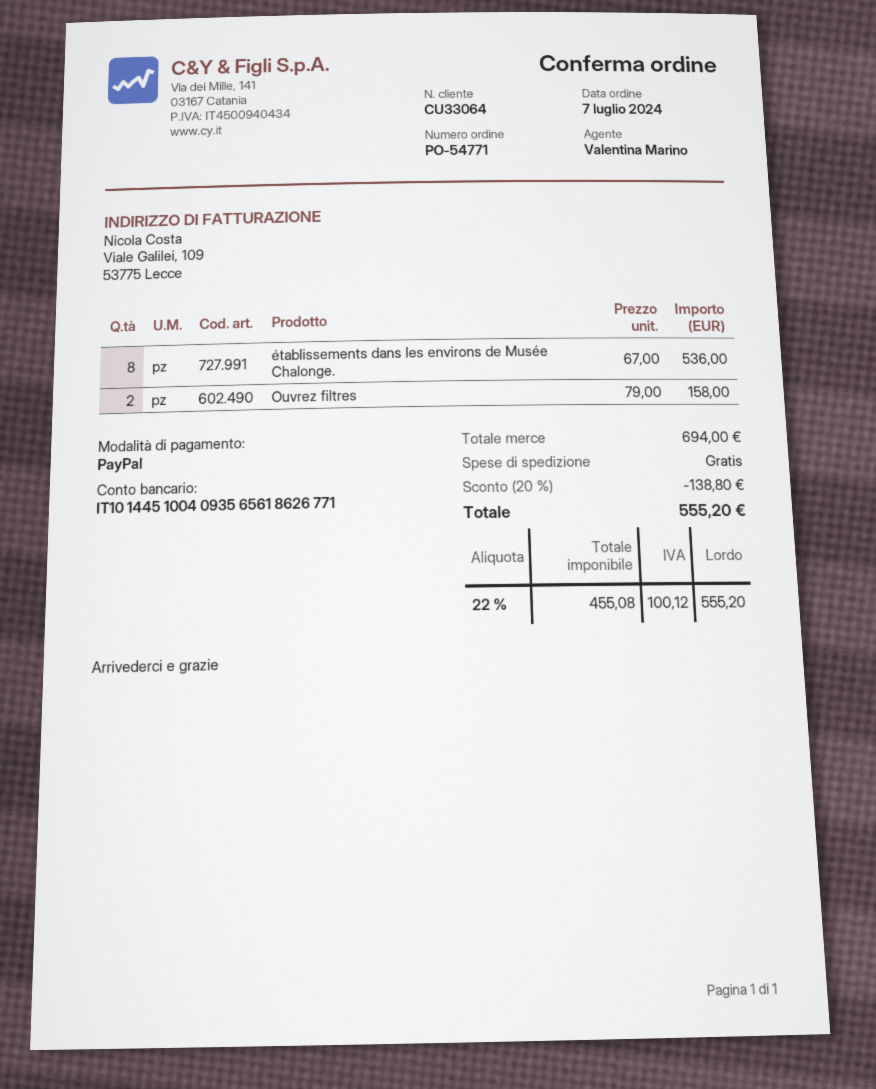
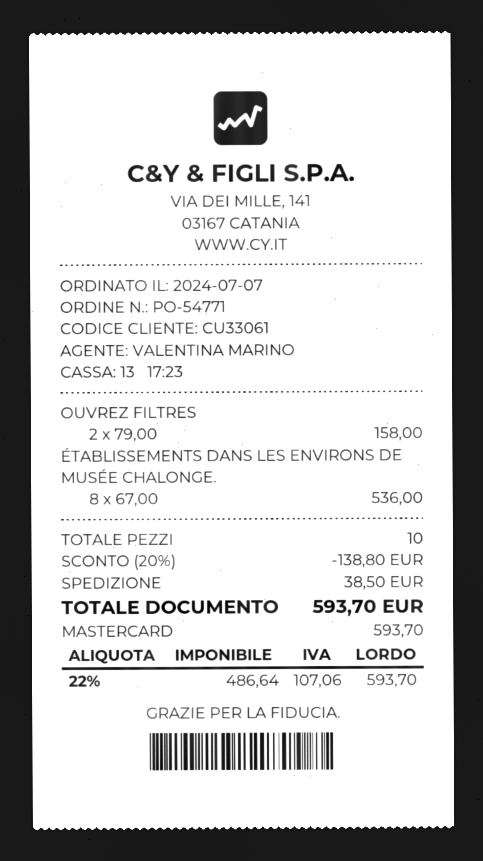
customer number: CU33064 -> CU33061
payment method: PayPal -> Mastercard
shipping: 0.00 -> 38.50
net: 455.08 -> 486.64
tax: 22% = 100.12 -> 22% = 107.06
total: 555.20 -> 593.70

